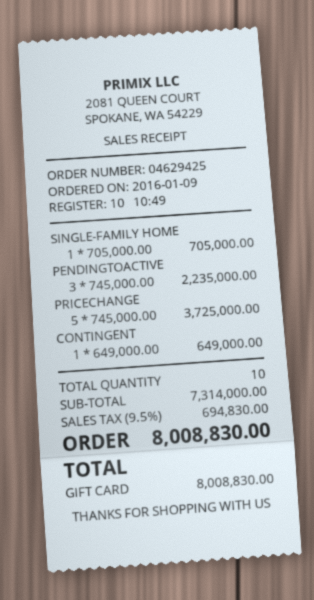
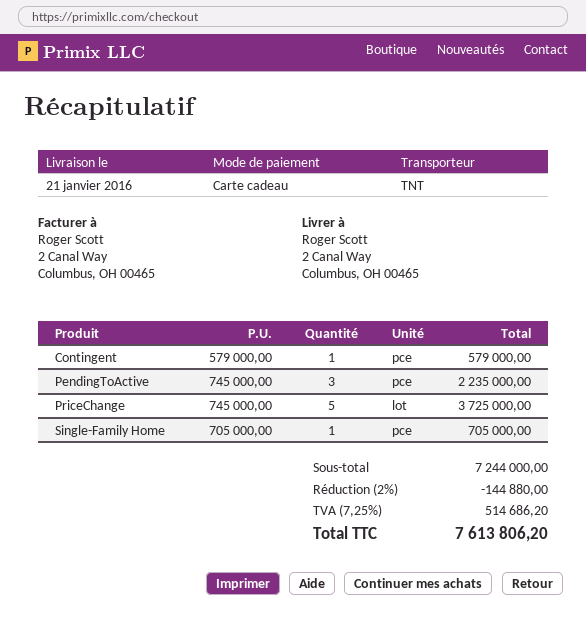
CONTINGENT: 1 x 649000.00 = 649000.00 -> 1 x 579000.00 = 579000.00
subtotal: 7314000.00 -> 7244000.00
discount: none -> 2% = 144880.00
tax: 9.5% = 694830.00 -> 7.25% = 514686.20
total: 8008830.00 -> 7613806.20

